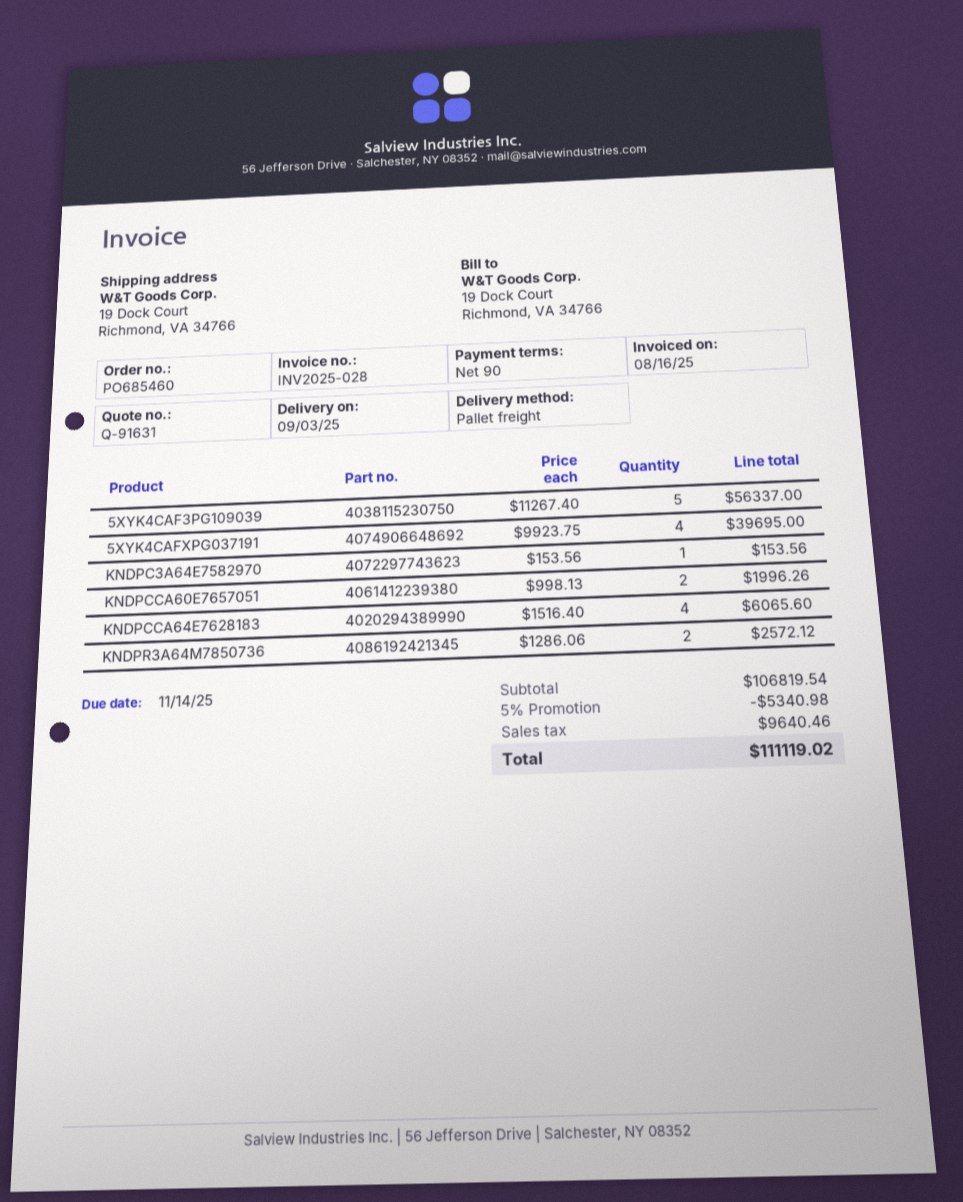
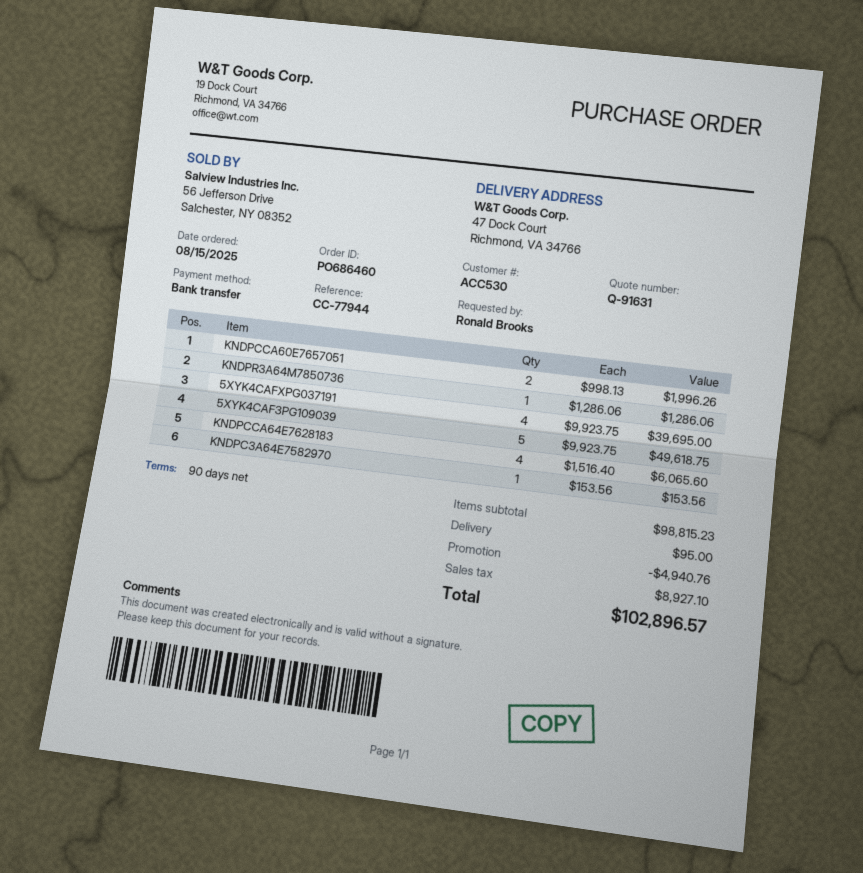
order number: PO685460 -> PO686460
ship to: 19 Dock Court, Richmond, VA 34766 -> 47 Dock Court, Richmond, VA 34766
5XYK4CAF3PG109039: 5 x 11267.40 = 56337.00 -> 5 x 9923.75 = 49618.75
KNDPR3A64M7850736: 2 x 1286.06 = 2572.12 -> 1 x 1286.06 = 1286.06
subtotal: 106819.54 -> 98815.23
discount: 5340.98 -> 4940.76
shipping: none -> 95.00
tax: 9640.46 -> 8927.10
total: 111119.02 -> 102896.57

